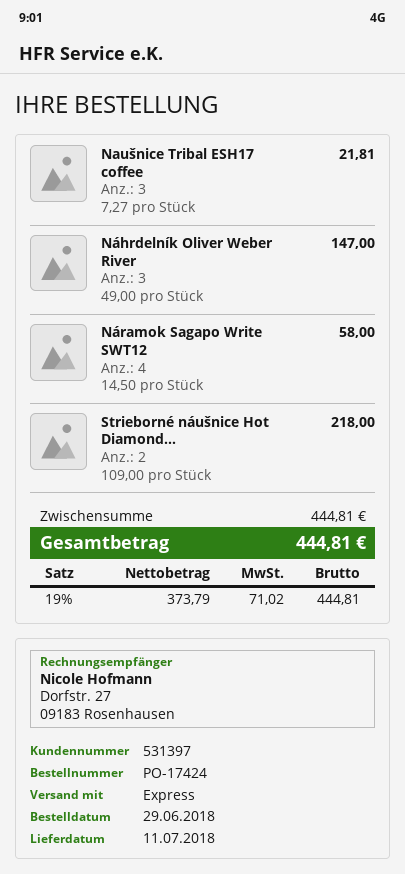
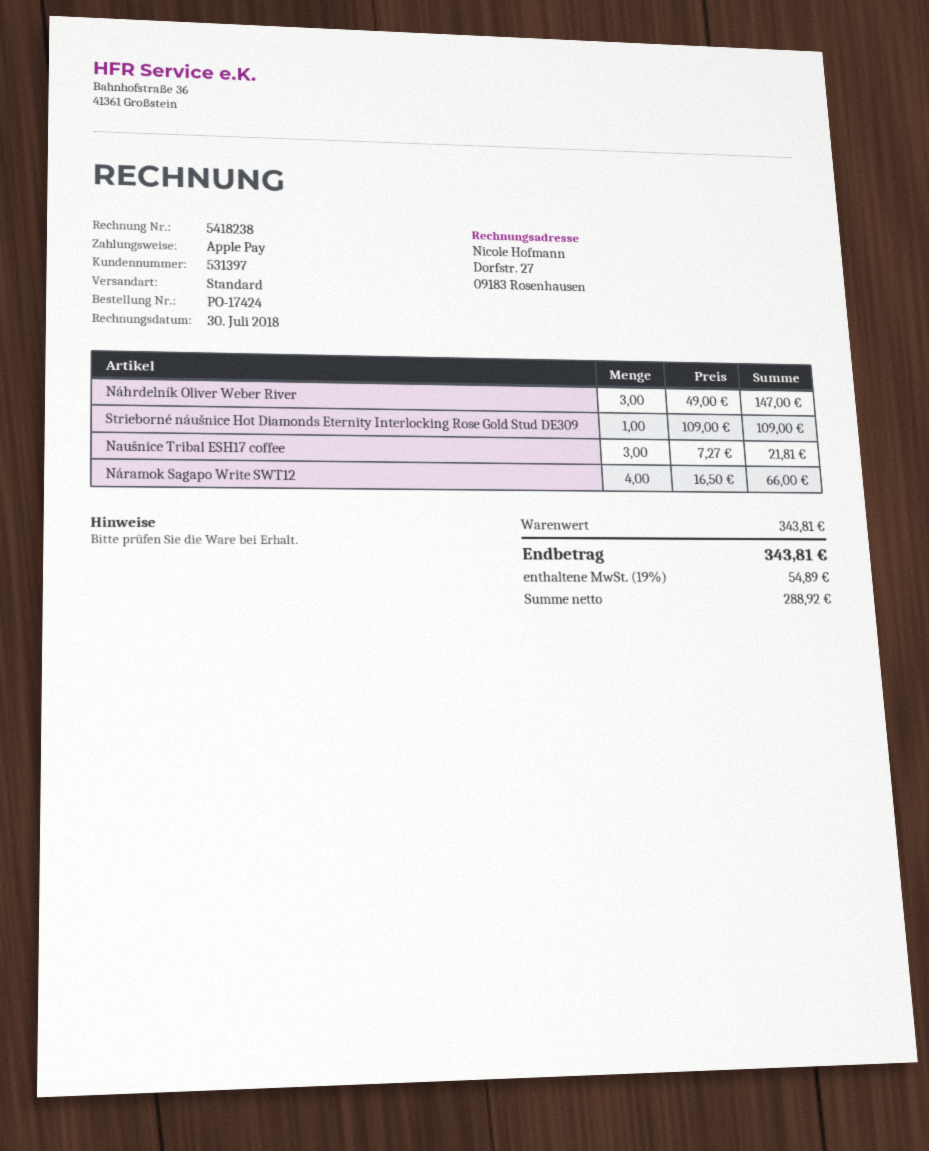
shipping method: express -> standard
Náramok Sagapo Write SWT12: 4 x 14.50 = 58.00 -> 4 x 16.50 = 66.00
Strieborné náušnice Hot Diamond...: 2 x 109.00 = 218.00 -> 1 x 109.00 = 109.00
subtotal: 444.81 -> 343.81
net: 373.79 -> 288.92
tax: 19% = 71.02 -> 19% = 54.89
total: 444.81 -> 343.81

